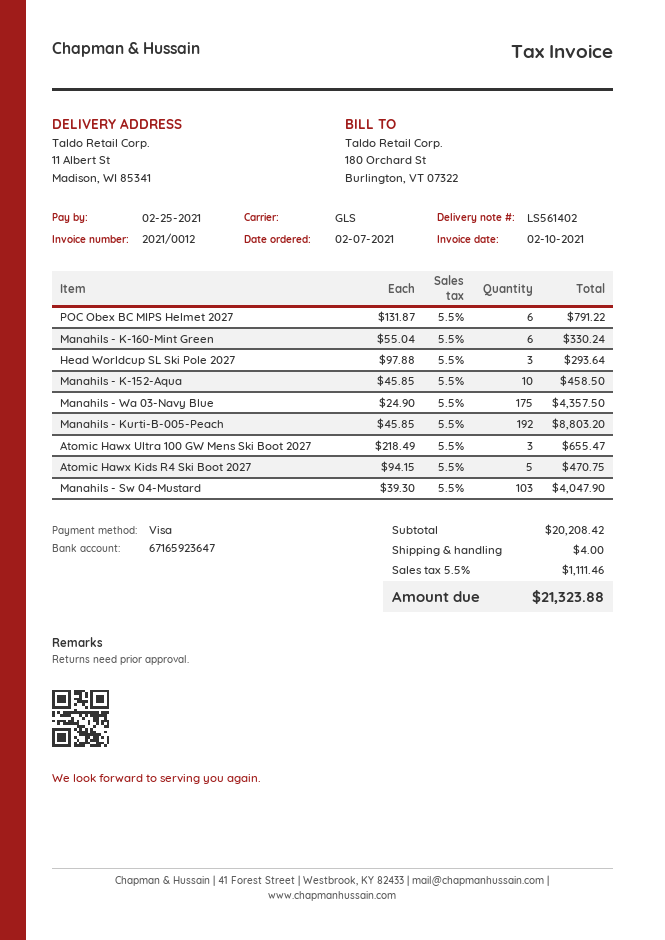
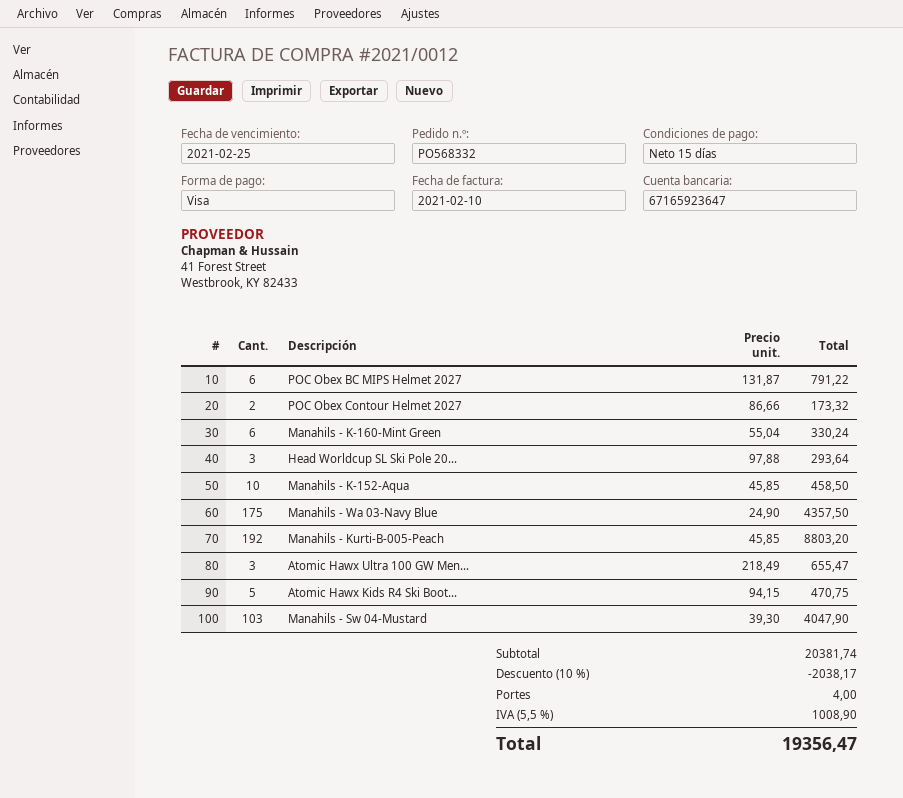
POC Obex Contour Helmet 2027: none -> 2 x 86.66 = 173.32
subtotal: 20208.42 -> 20381.74
discount: none -> 10% = 2038.17
tax: 5.5% = 1111.46 -> 5.5% = 1008.90
total: 21323.88 -> 19356.47

